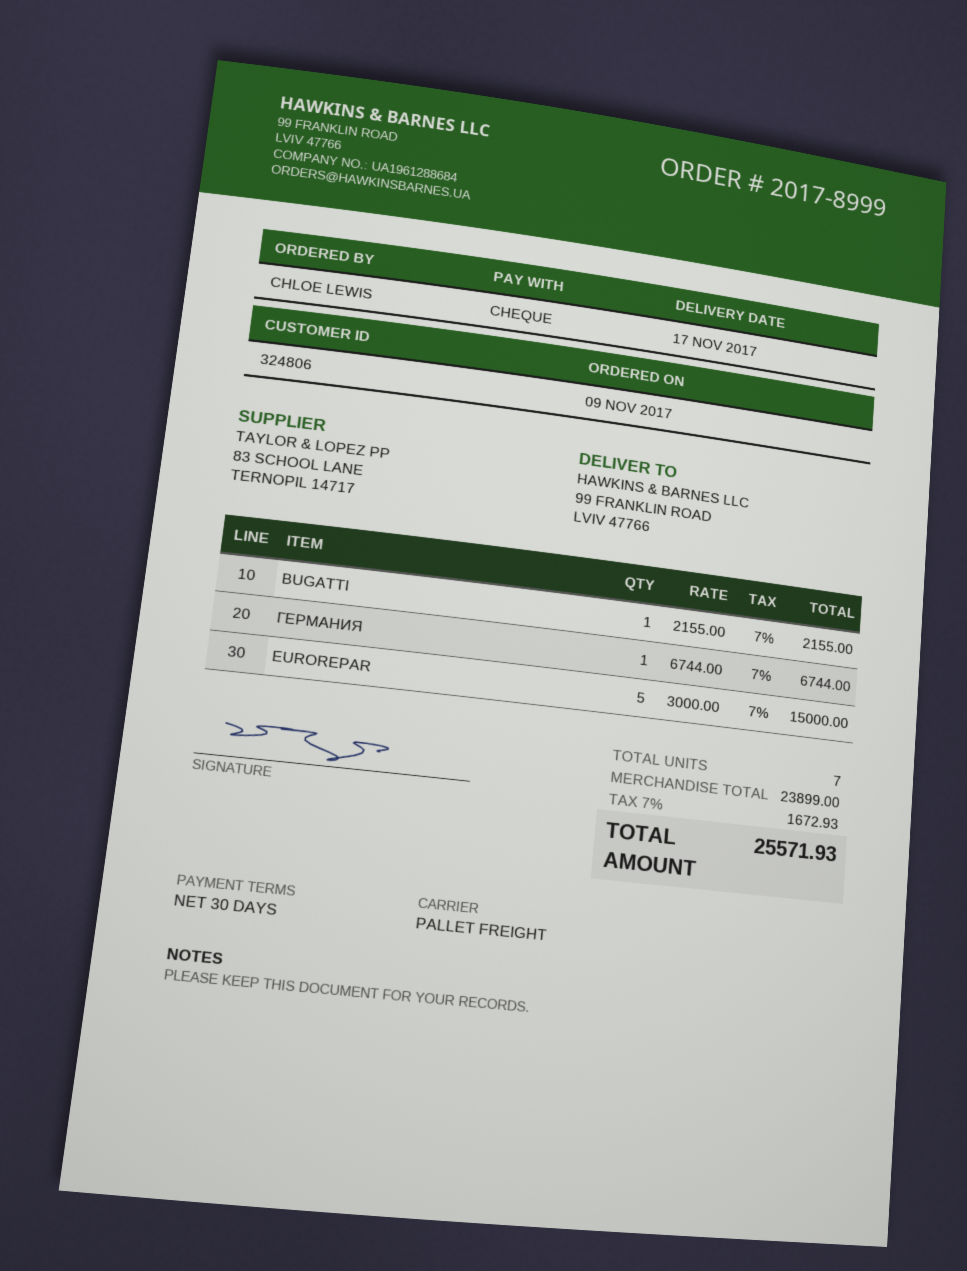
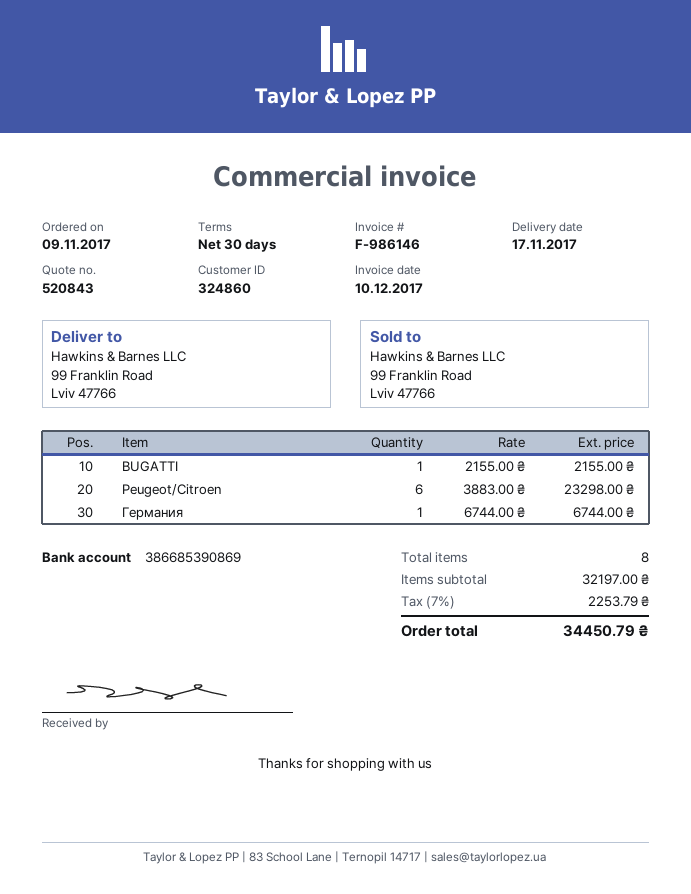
customer number: 324806 -> 324860
EUROREPAR: 5 x 3000.00 = 15000.00 -> none
Peugeot/Citroen: none -> 6 x 3883.00 = 23298.00
total quantity: 7 -> 8
subtotal: 23899.00 -> 32197.00
tax: 7% = 1672.93 -> 7% = 2253.79
total: 25571.93 -> 34450.79

